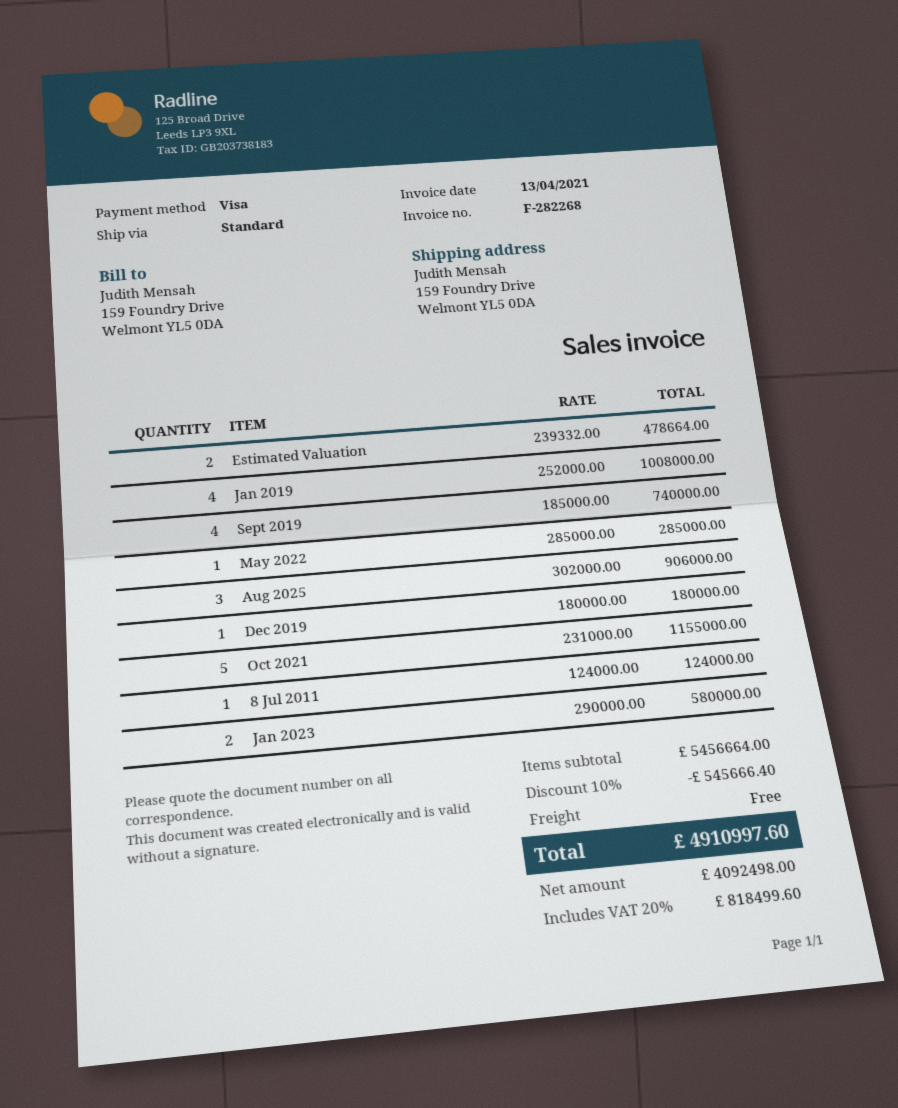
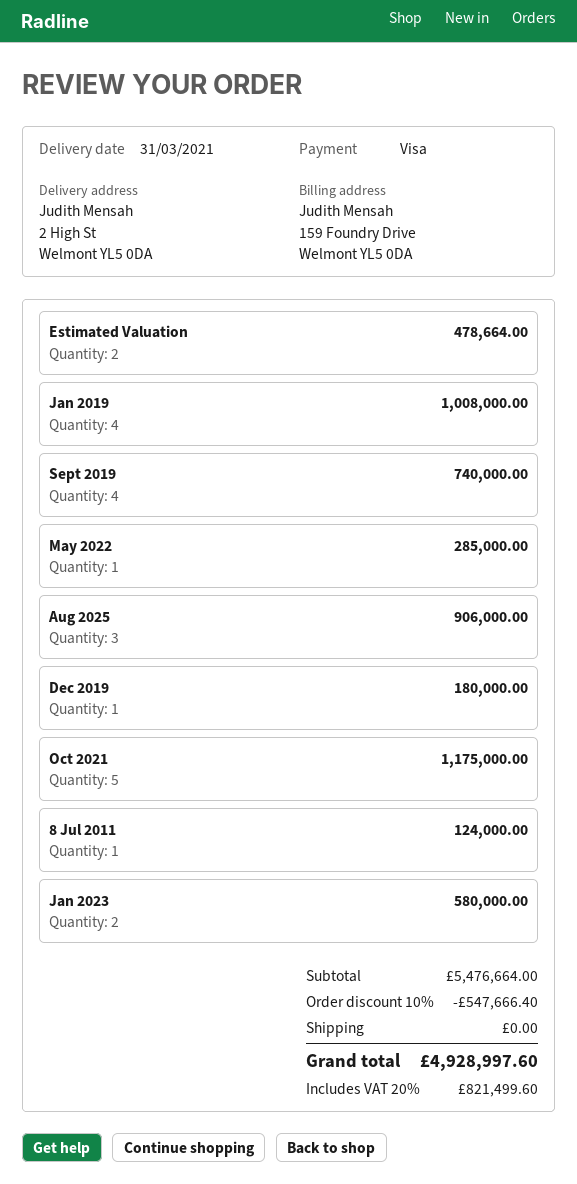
ship to: 159 Foundry Drive, Welmont YL5 0DA -> 2 High St, Welmont YL5 0DA
Oct 2021: 5 for 1155000.00 -> 5 for 1175000.00
subtotal: 5456664.00 -> 5476664.00
discount: 10% = 545666.40 -> 10% = 547666.40
tax: 20% = 818499.60 -> 20% = 821499.60
total: 4910997.60 -> 4928997.60

